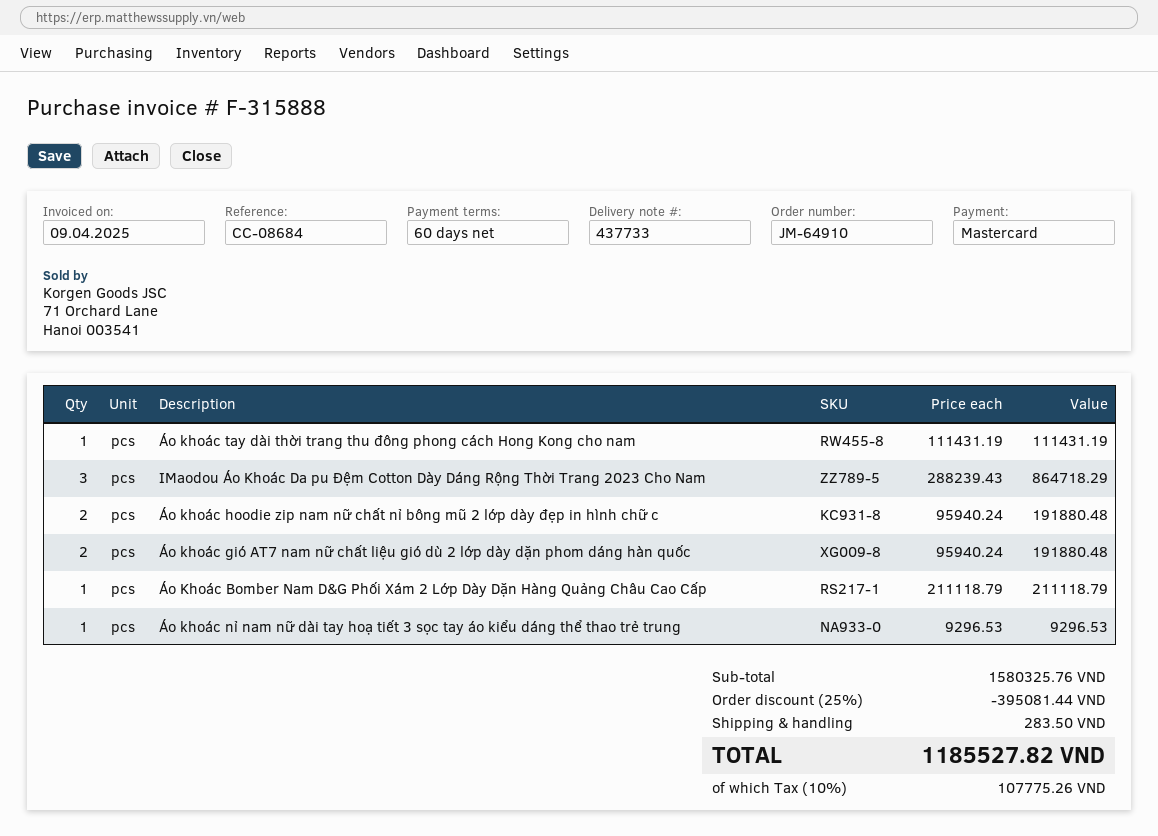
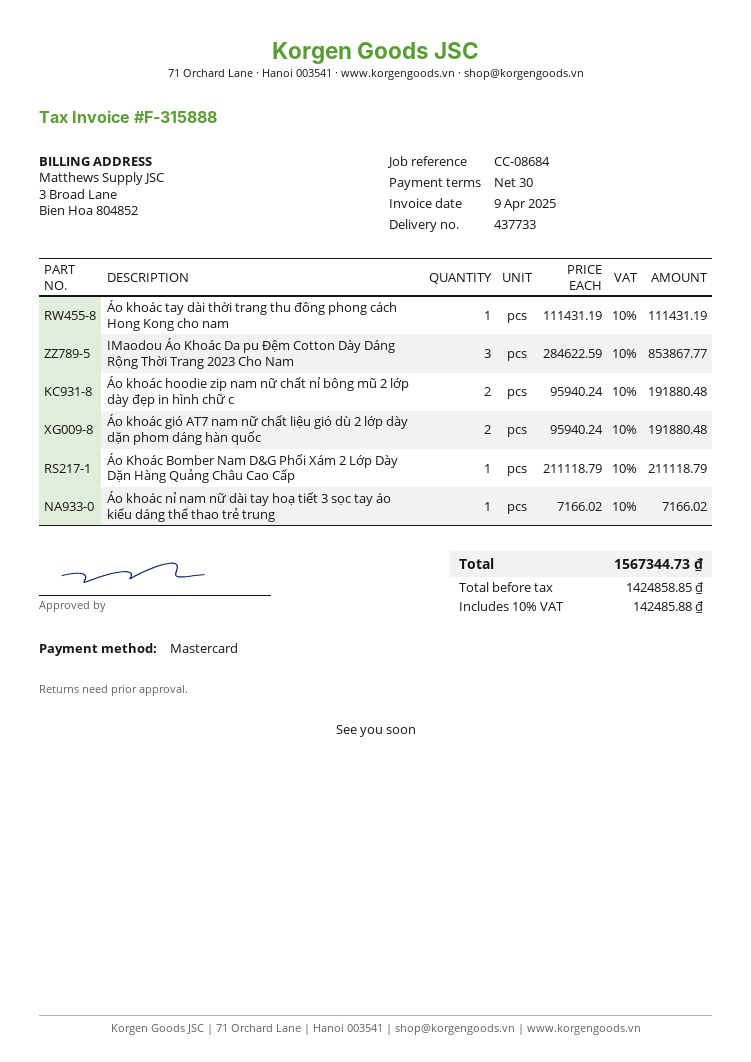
payment terms: 60 days -> 30 days
IMaodou Áo Khoác Da pu Đệm Cotton Dày Dáng Rộng Thời Trang 2023 Cho Nam: 3 x 288239.43 = 864718.29 -> 3 x 284622.59 = 853867.77
Áo khoác nỉ nam nữ dài tay hoạ tiết 3 sọc tay áo kiểu dáng thể thao trẻ trung: 1 x 9296.53 = 9296.53 -> 1 x 7166.02 = 7166.02
discount: 25% = 395081.44 -> none
shipping: 283.50 -> none
tax: 10% = 107775.26 -> 10% = 142485.88
total: 1185527.82 -> 1567344.73

